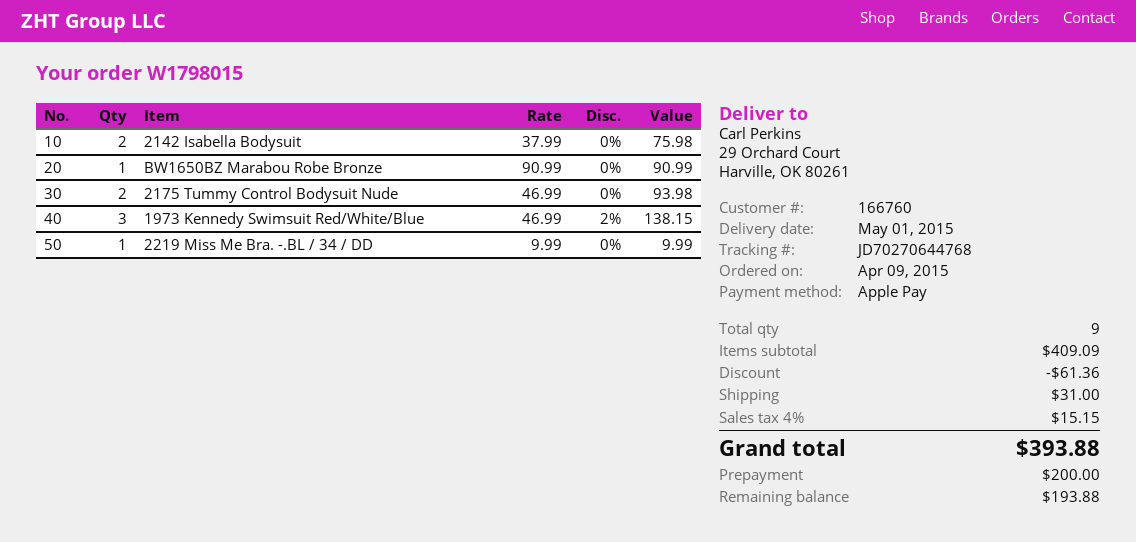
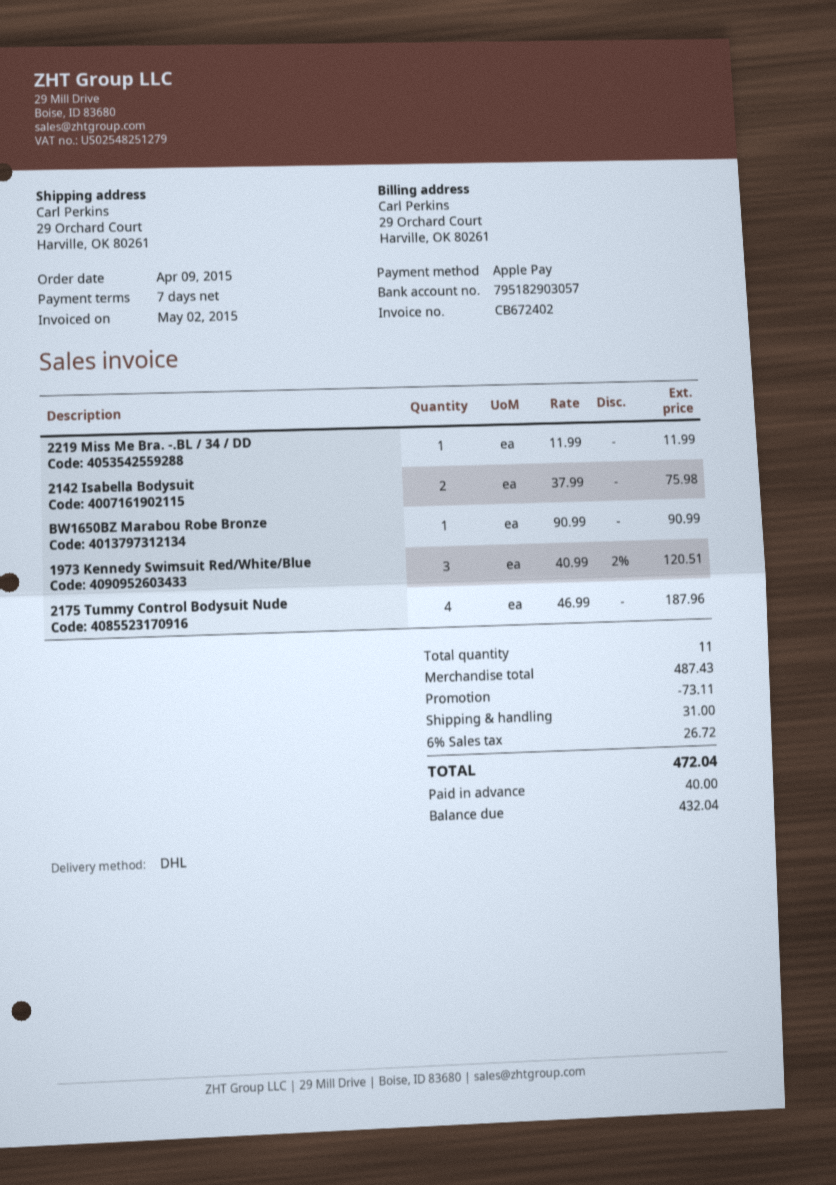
2175 Tummy Control Bodysuit Nude: 2 x 46.99 = 93.98 -> 4 x 46.99 = 187.96
1973 Kennedy Swimsuit Red/White/Blue: 3 x 46.99 - 2% = 138.15 -> 3 x 40.99 - 2% = 120.51
2219 Miss Me Bra. -.BL / 34 / DD: 1 x 9.99 = 9.99 -> 1 x 11.99 = 11.99
total quantity: 9 -> 11
subtotal: 409.09 -> 487.43
discount: 61.36 -> 73.11
tax: 4% = 15.15 -> 6% = 26.72
total: 393.88 -> 472.04
deposit: 200.00 -> 40.00
balance: 193.88 -> 432.04

